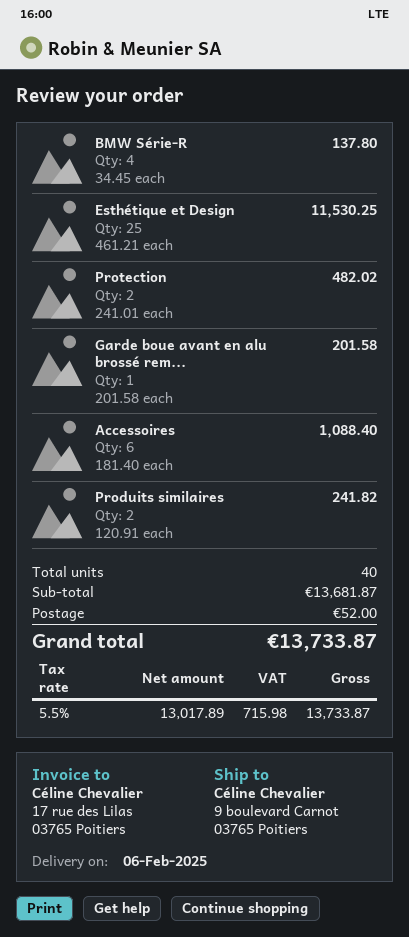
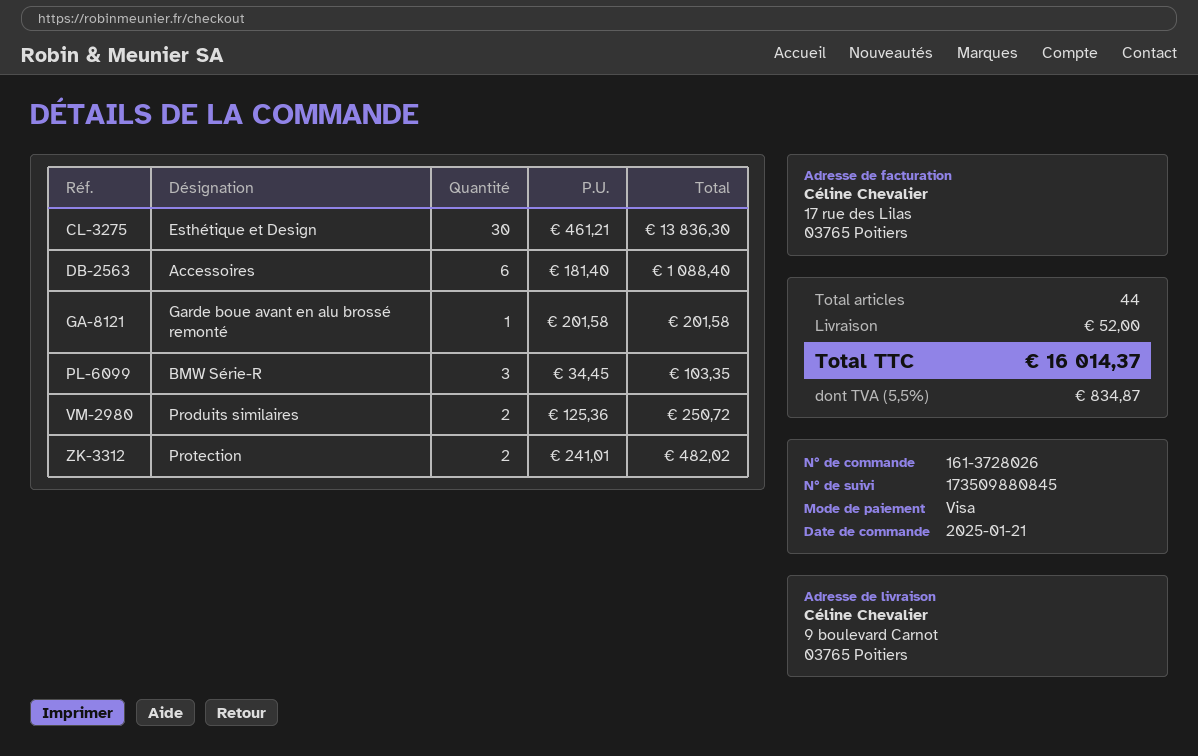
BMW Série-R: 4 x 34.45 = 137.80 -> 3 x 34.45 = 103.35
Esthétique et Design: 25 x 461.21 = 11530.25 -> 30 x 461.21 = 13836.30
Produits similaires: 2 x 120.91 = 241.82 -> 2 x 125.36 = 250.72
total quantity: 40 -> 44
tax: 5.5% = 715.98 -> 5.5% = 834.87
total: 13733.87 -> 16014.37

